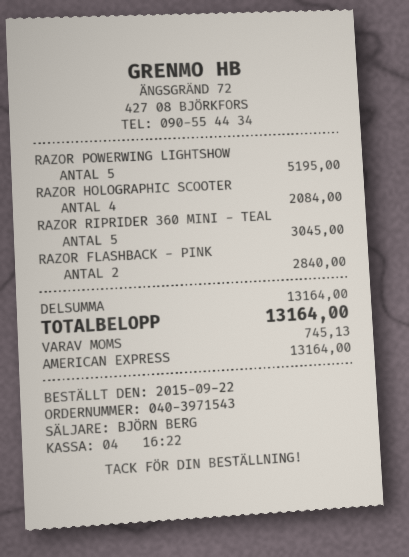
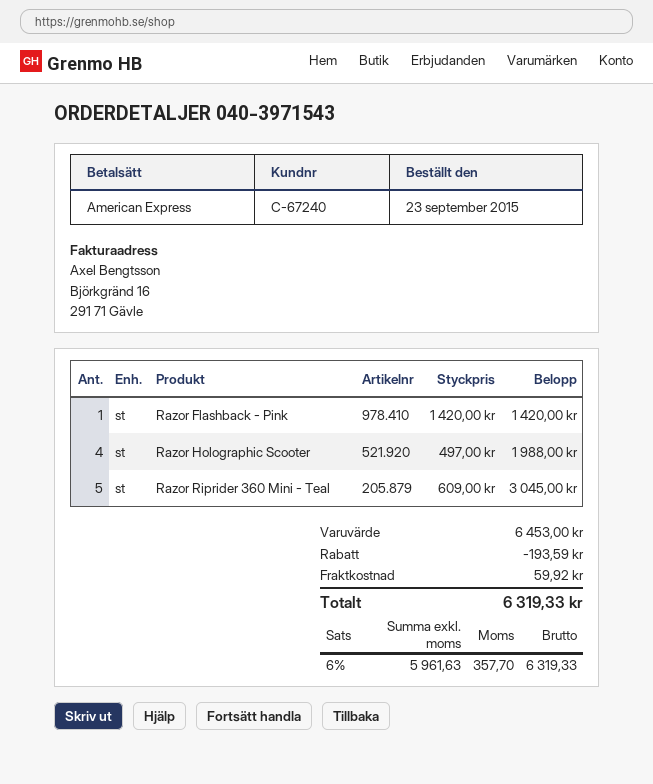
order date: 2015-09-22 -> 2015-09-23
RAZOR POWERWING LIGHTSHOW: 5 for 5195.00 -> none
RAZOR HOLOGRAPHIC SCOOTER: 4 for 2084.00 -> 4 for 1988.00
RAZOR FLASHBACK - PINK: 2 for 2840.00 -> 1 for 1420.00
subtotal: 13164.00 -> 6453.00
discount: none -> 193.59
shipping: none -> 59.92
tax: 745.13 -> 357.70
total: 13164.00 -> 6319.33

